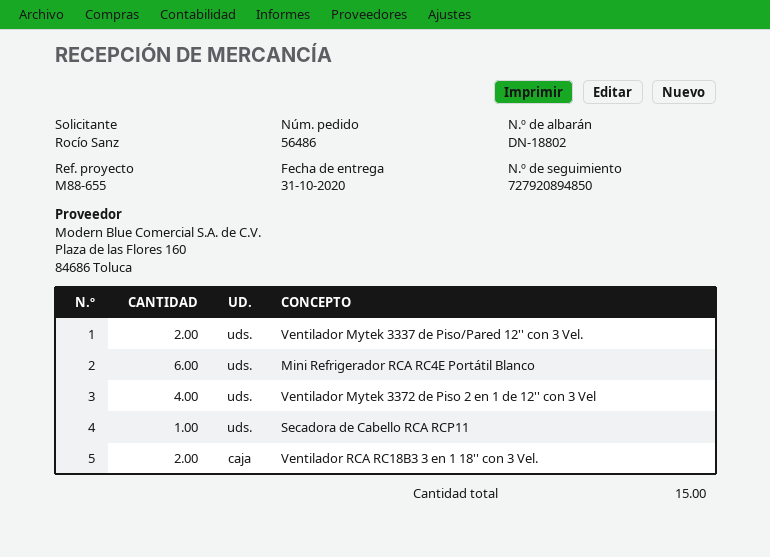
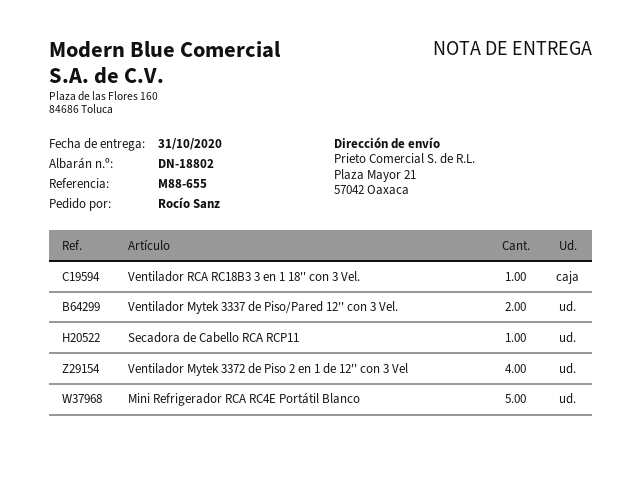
Mini Refrigerador RCA RC4E Portátil Blanco: 6 -> 5
Ventilador RCA RC18B3 3 en 1 18'' con 3 Vel.: 2 -> 1

